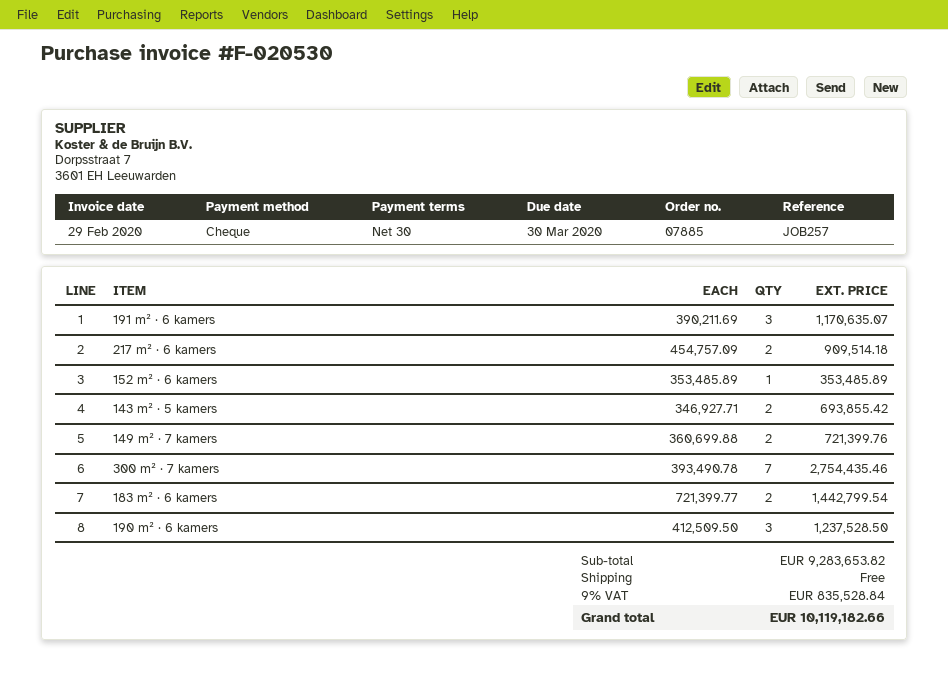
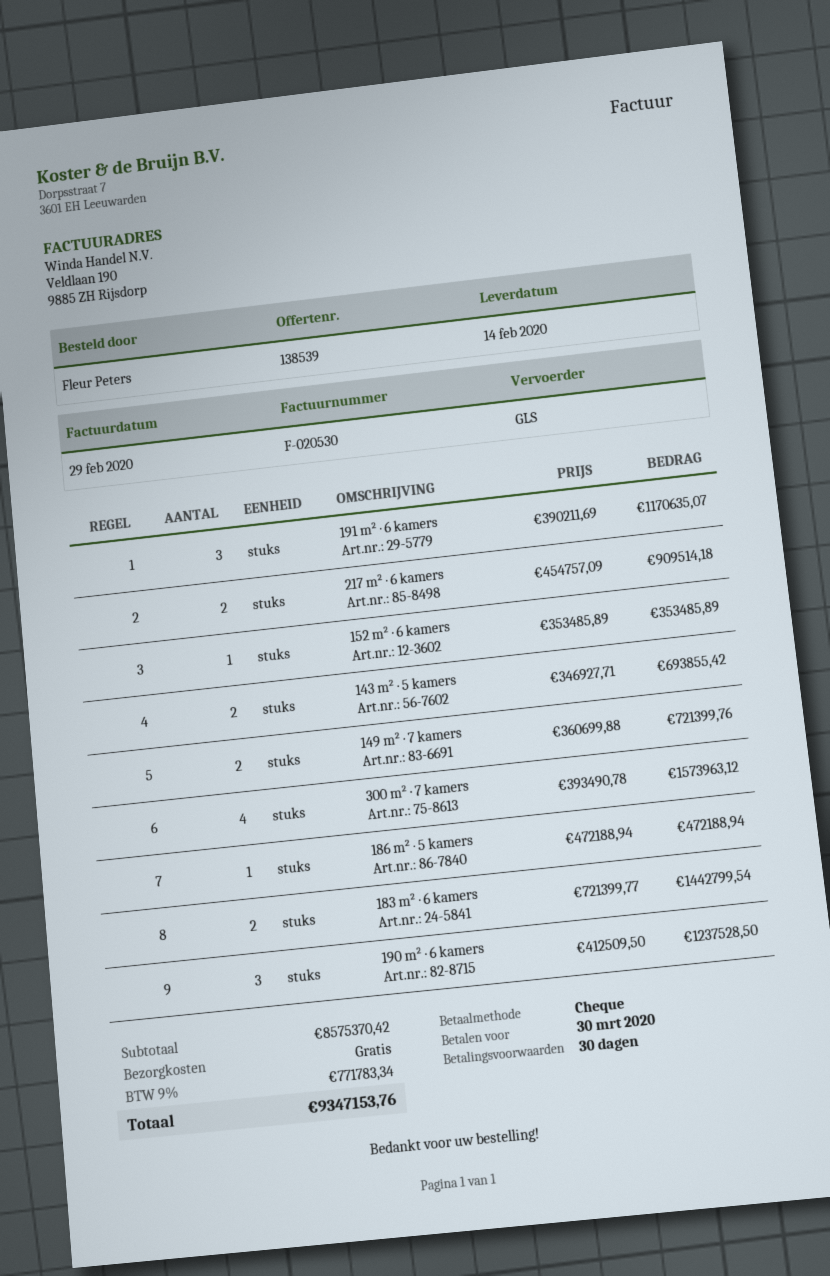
300 m² · 7 kamers: 7 x 393490.78 = 2754435.46 -> 4 x 393490.78 = 1573963.12
186 m² · 5 kamers: none -> 1 x 472188.94 = 472188.94
subtotal: 9283653.82 -> 8575370.42
tax: 9% = 835528.84 -> 9% = 771783.34
total: 10119182.66 -> 9347153.76

